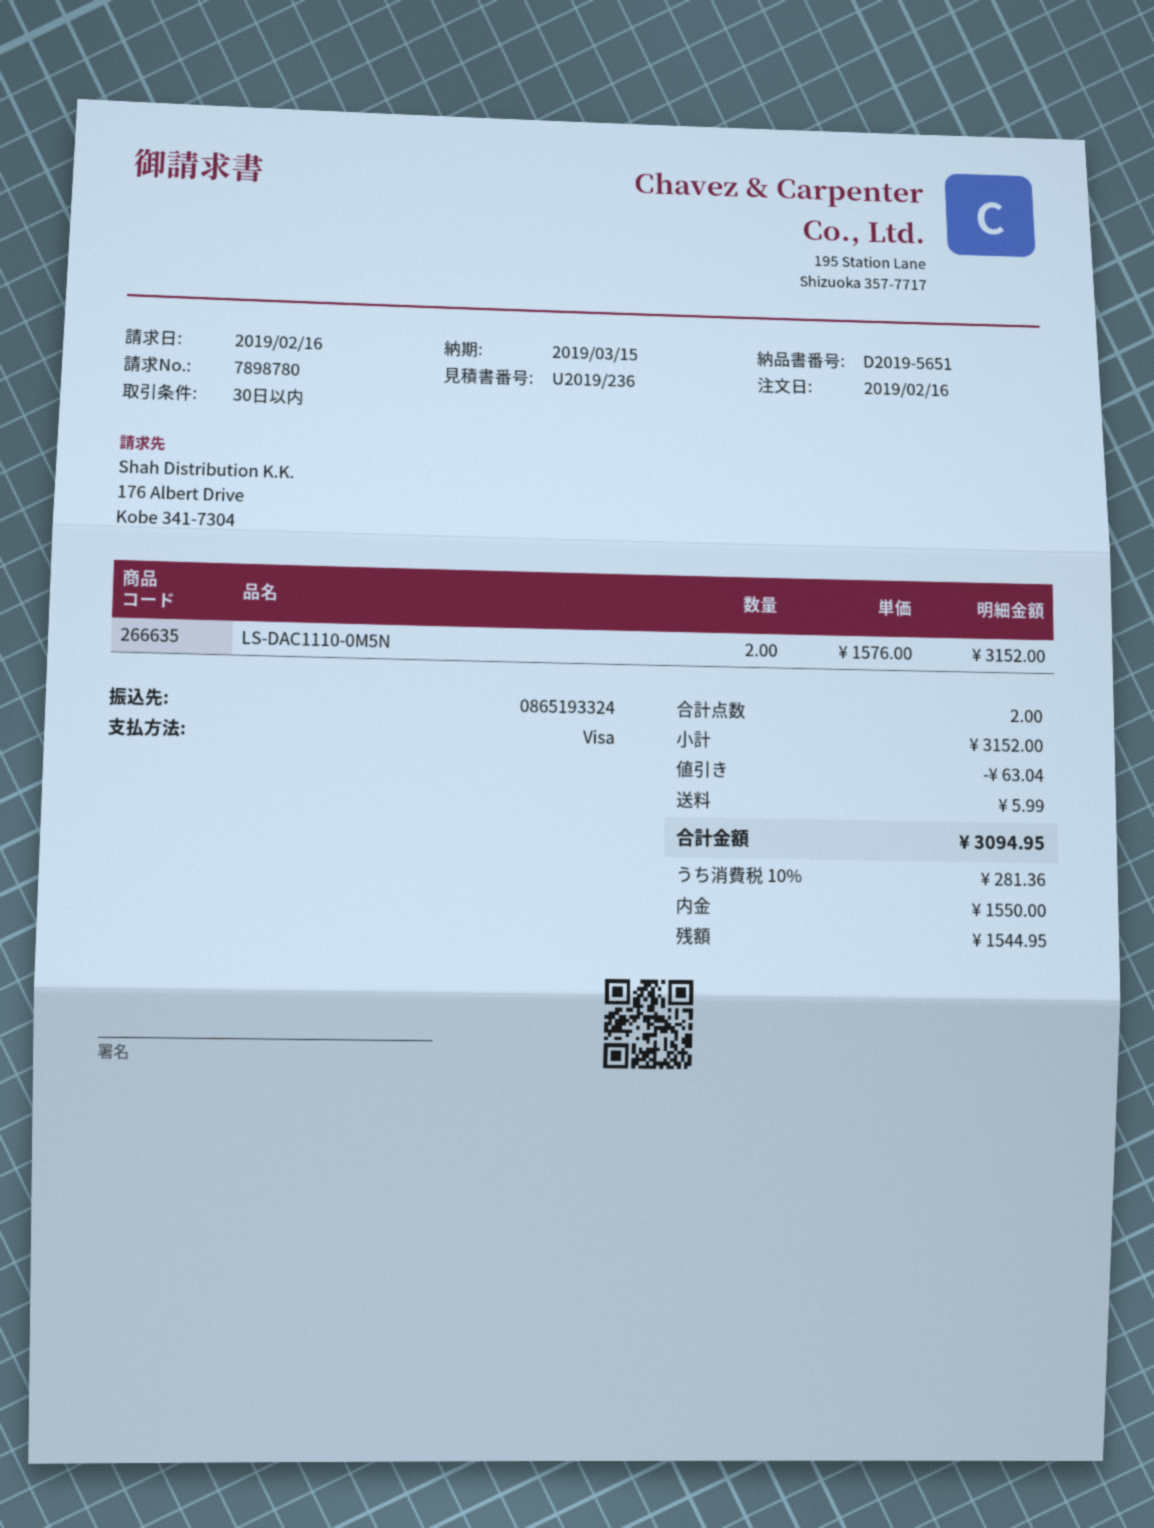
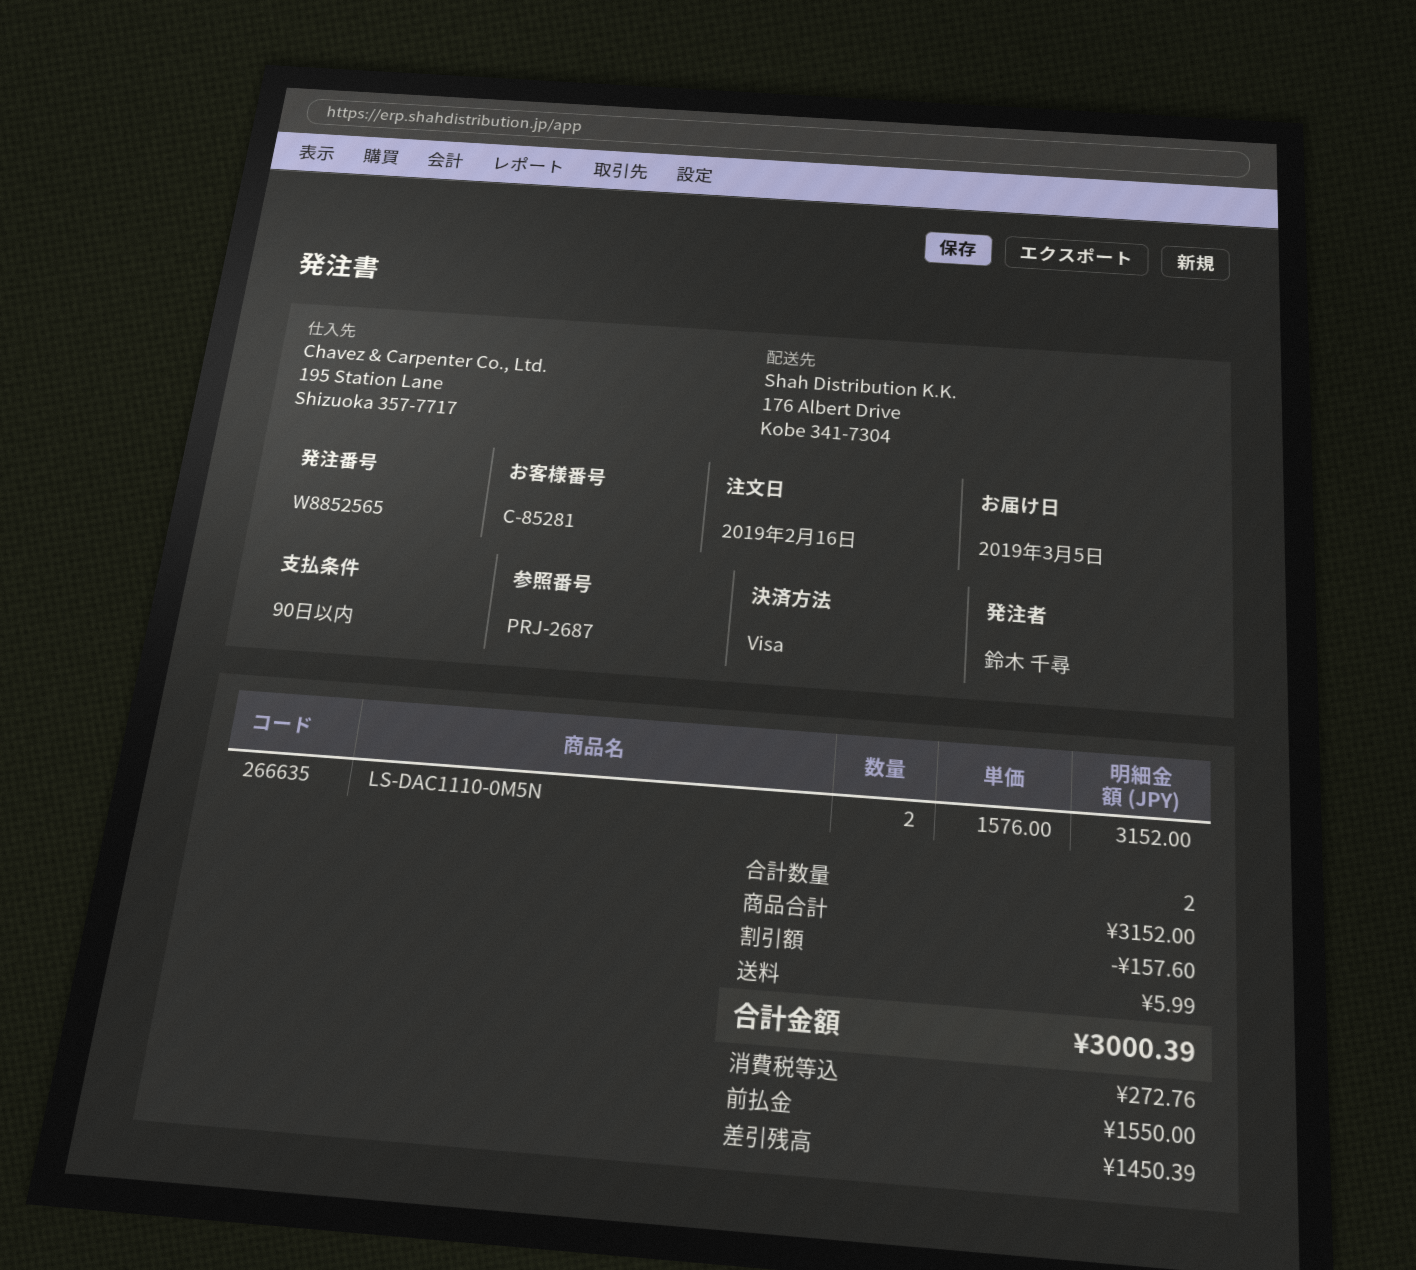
delivery date: 2019-03-15 -> 2019-03-05
payment terms: 30 days -> 90 days
discount: 63.04 -> 157.60
tax: 281.36 -> 272.76
total: 3094.95 -> 3000.39
balance: 1544.95 -> 1450.39

